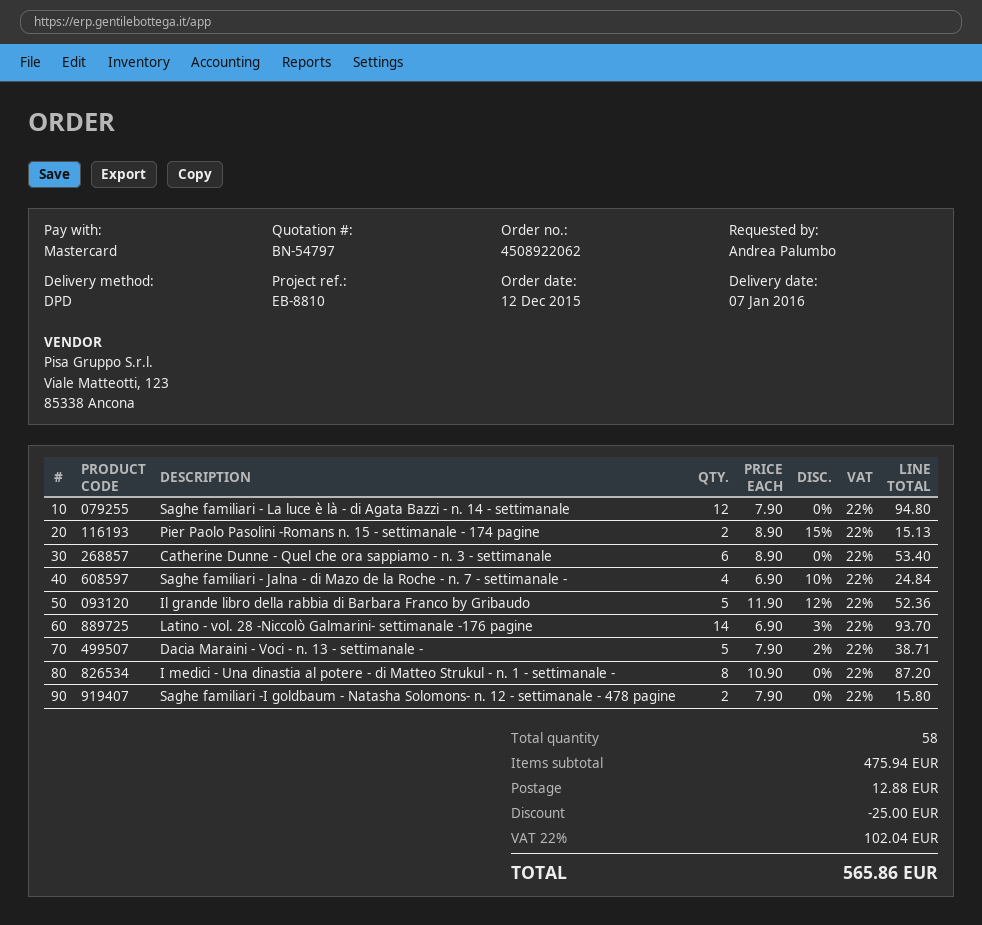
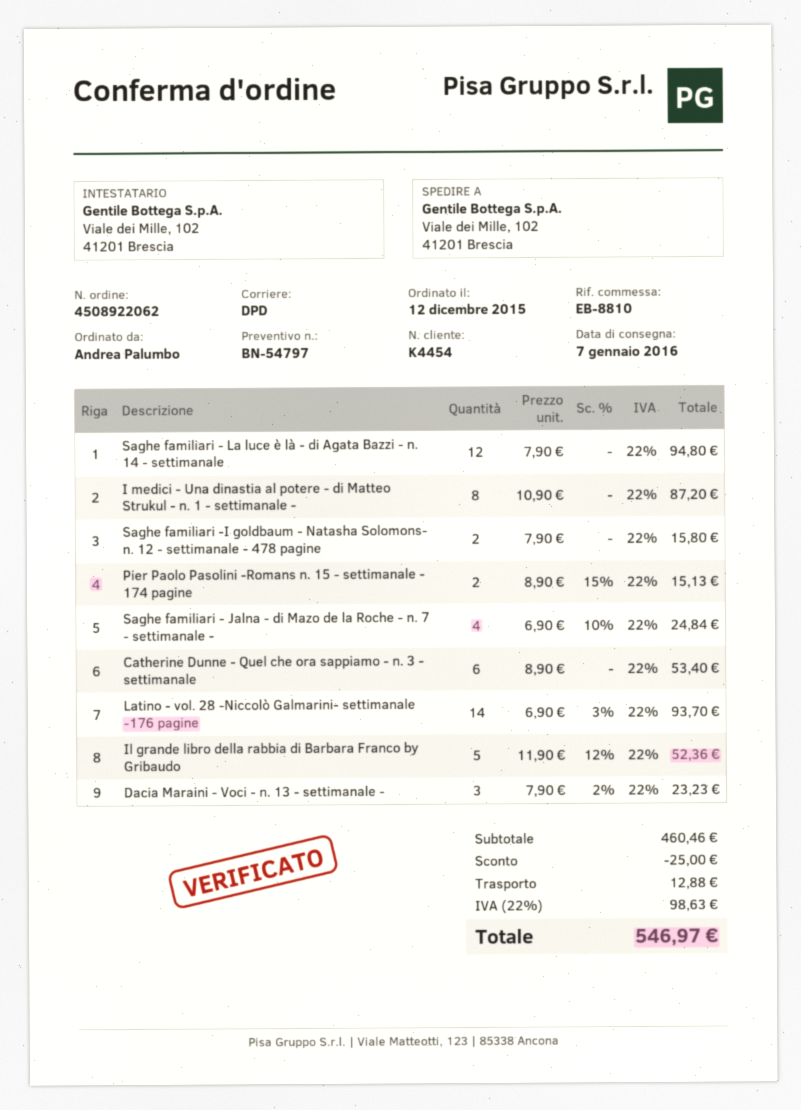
Dacia Maraini - Voci - n. 13 - settimanale -: 5 x 7.90 - 2% = 38.71 -> 3 x 7.90 - 2% = 23.23
subtotal: 475.94 -> 460.46
tax: 22% = 102.04 -> 22% = 98.63
total: 565.86 -> 546.97

